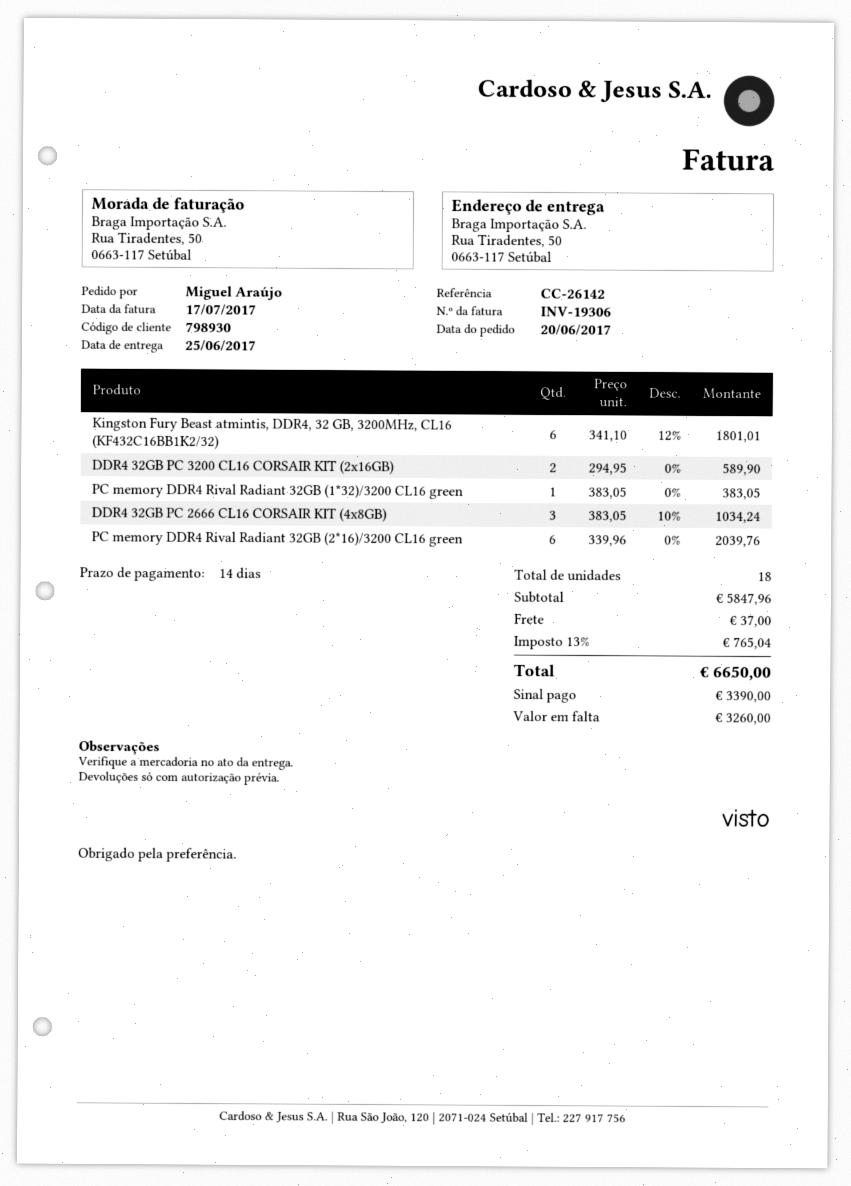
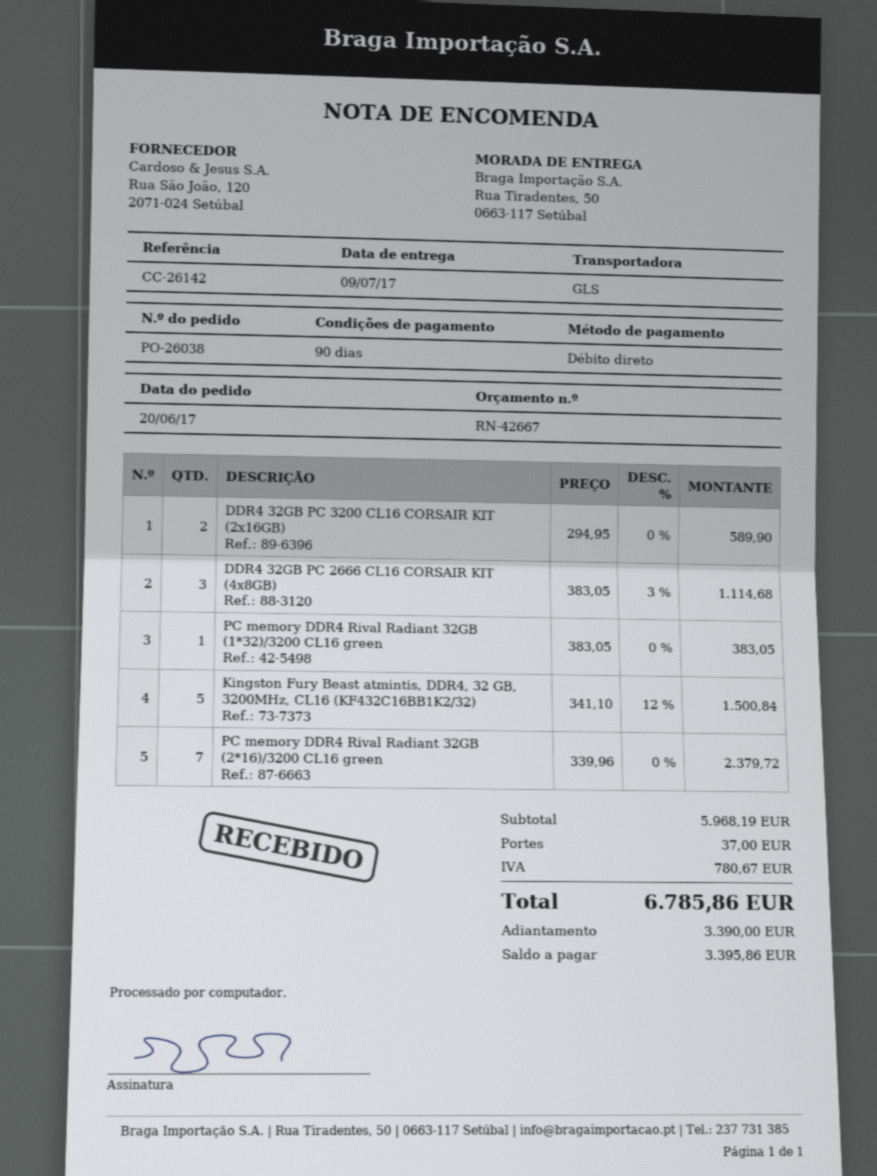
delivery date: 2017-06-25 -> 2017-07-09
payment terms: 14 days -> 90 days
Kingston Fury Beast atmintis, DDR4, 32 GB, 3200MHz, CL16 (KF432C16BB1K2/32): 6 x 341.10 - 12% = 1801.01 -> 5 x 341.10 - 12% = 1500.84
DDR4 32GB PC 2666 CL16 CORSAIR KIT (4x8GB): 3 x 383.05 - 10% = 1034.24 -> 3 x 383.05 - 3% = 1114.68
PC memory DDR4 Rival Radiant 32GB (2*16)/3200 CL16 green: 6 x 339.96 = 2039.76 -> 7 x 339.96 = 2379.72
subtotal: 5847.96 -> 5968.19
tax: 765.04 -> 780.67
total: 6650.00 -> 6785.86
balance: 3260.00 -> 3395.86

